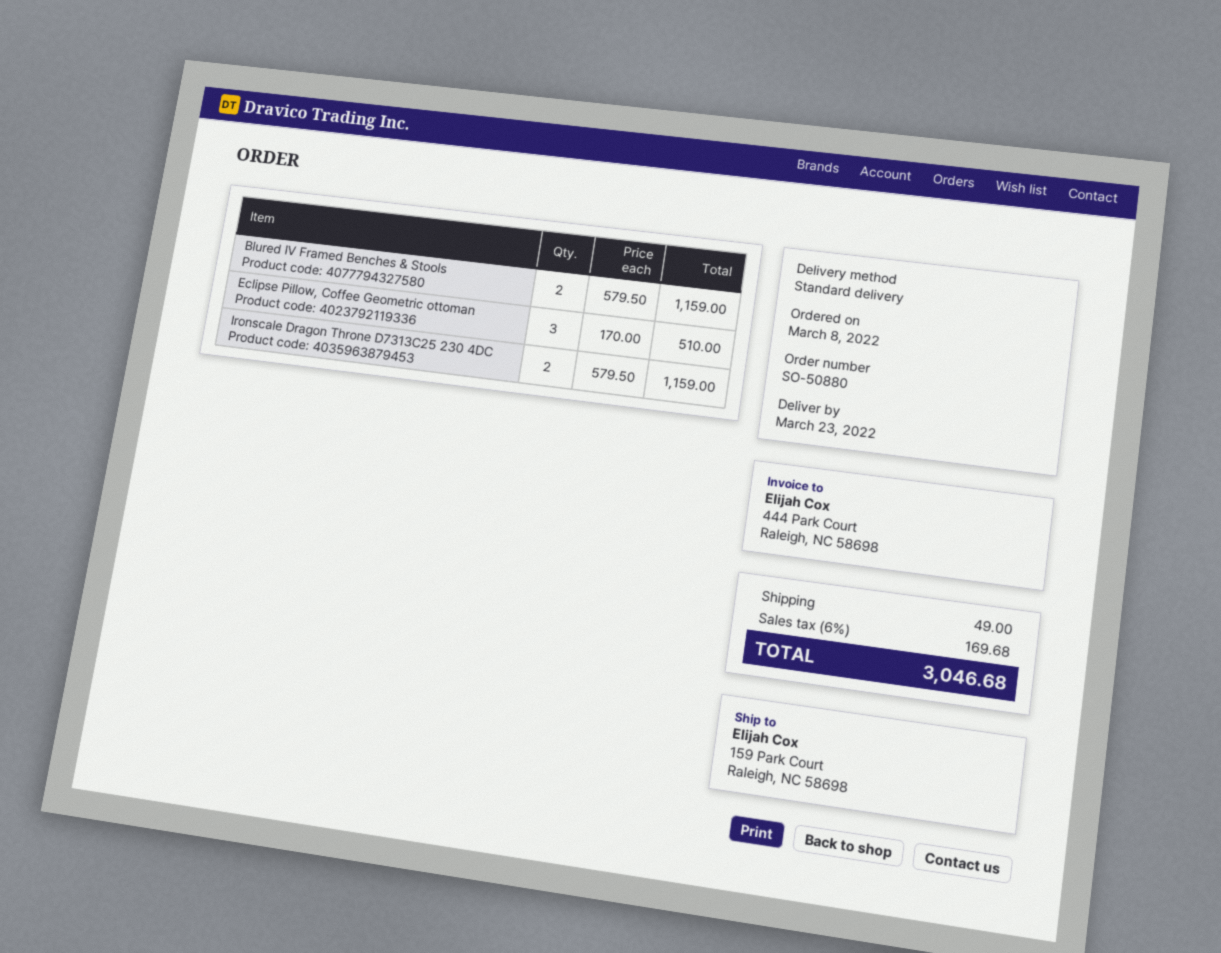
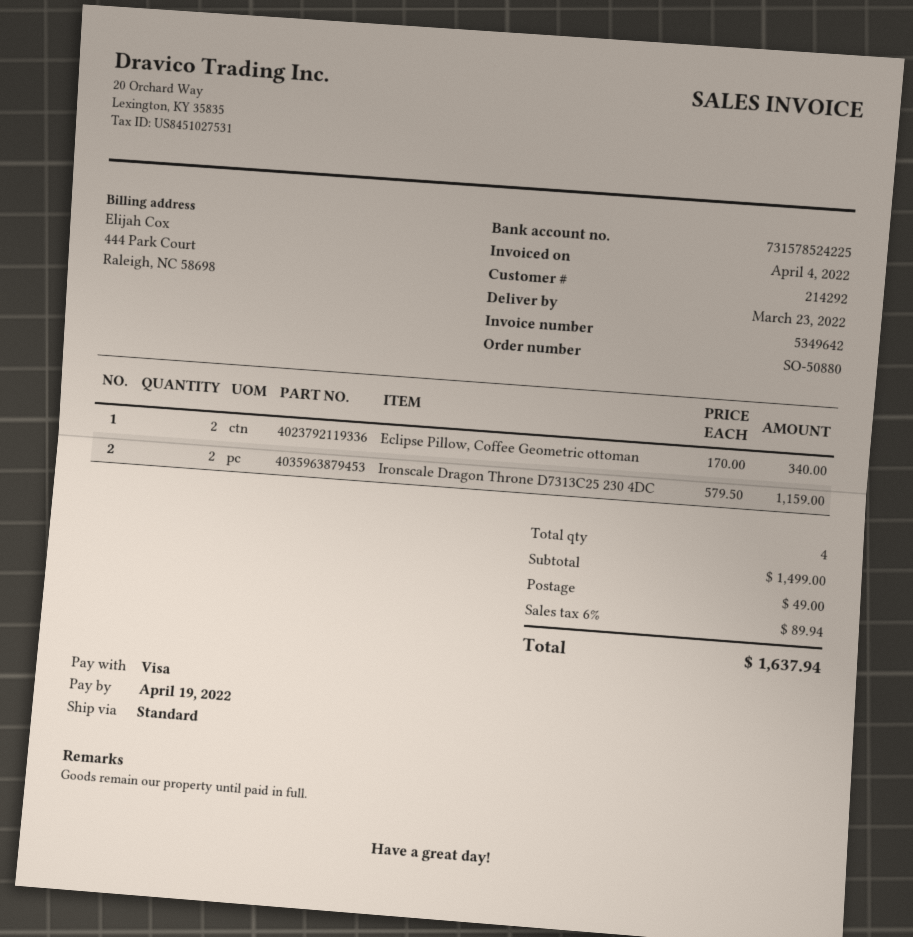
Blured IV Framed Benches & Stools: 2 x 579.50 = 1159.00 -> none
Eclipse Pillow, Coffee Geometric ottoman: 3 x 170.00 = 510.00 -> 2 x 170.00 = 340.00
tax: 6% = 169.68 -> 6% = 89.94
total: 3046.68 -> 1637.94

